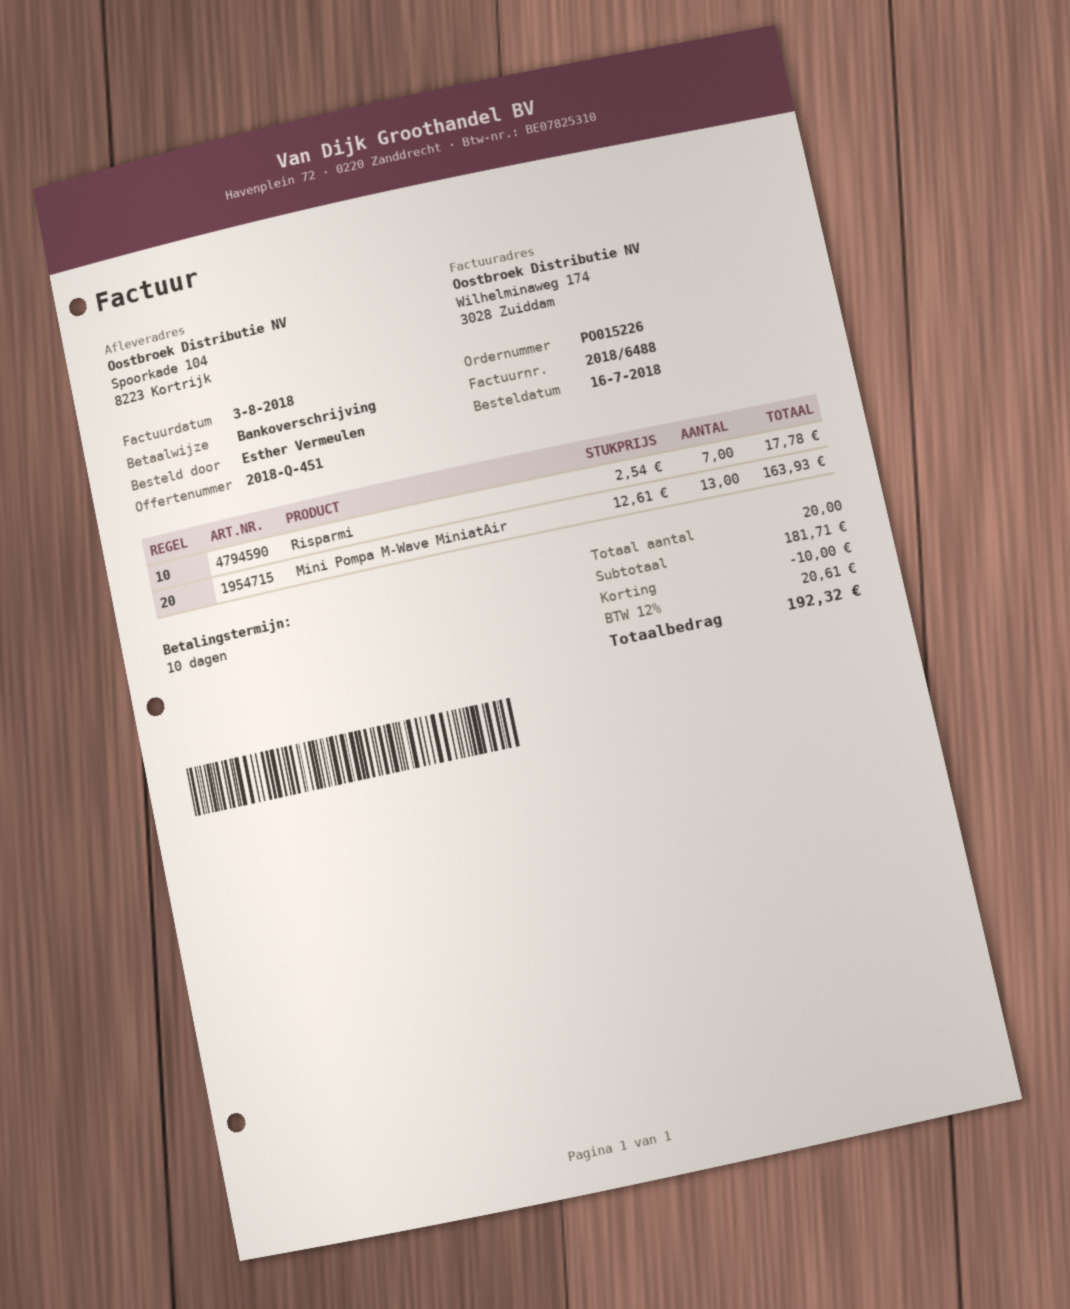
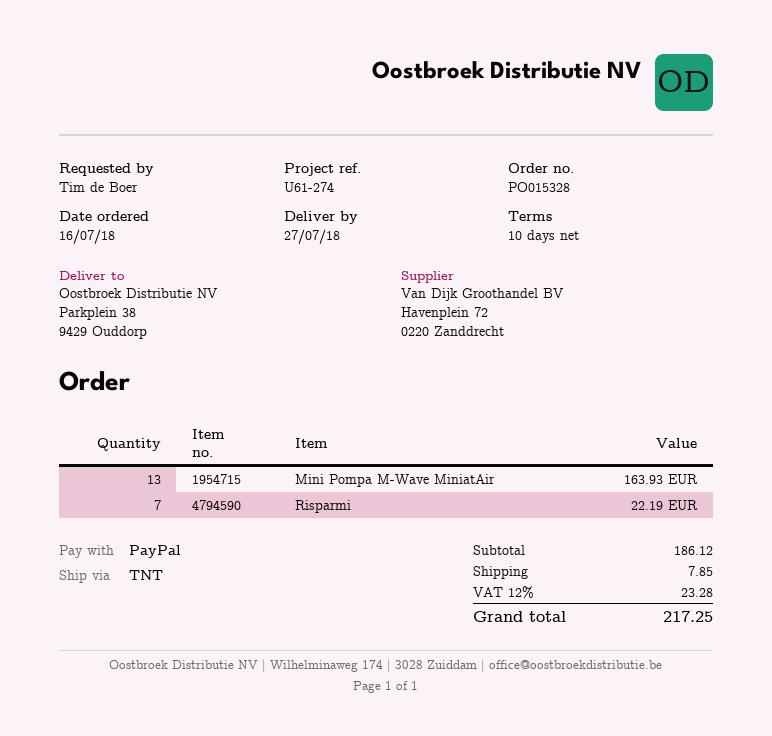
order number: PO015226 -> PO015328
ordered by: Esther Vermeulen -> Tim de Boer
payment method: bank transfer -> PayPal
ship to: Spoorkade 104, 8223 Kortrijk -> Parkplein 38, 9429 Ouddorp
Risparmi: 7 for 17.78 -> 7 for 22.19
subtotal: 181.71 -> 186.12
discount: 10.00 -> none
shipping: none -> 7.85
tax: 12% = 20.61 -> 12% = 23.28
total: 192.32 -> 217.25

